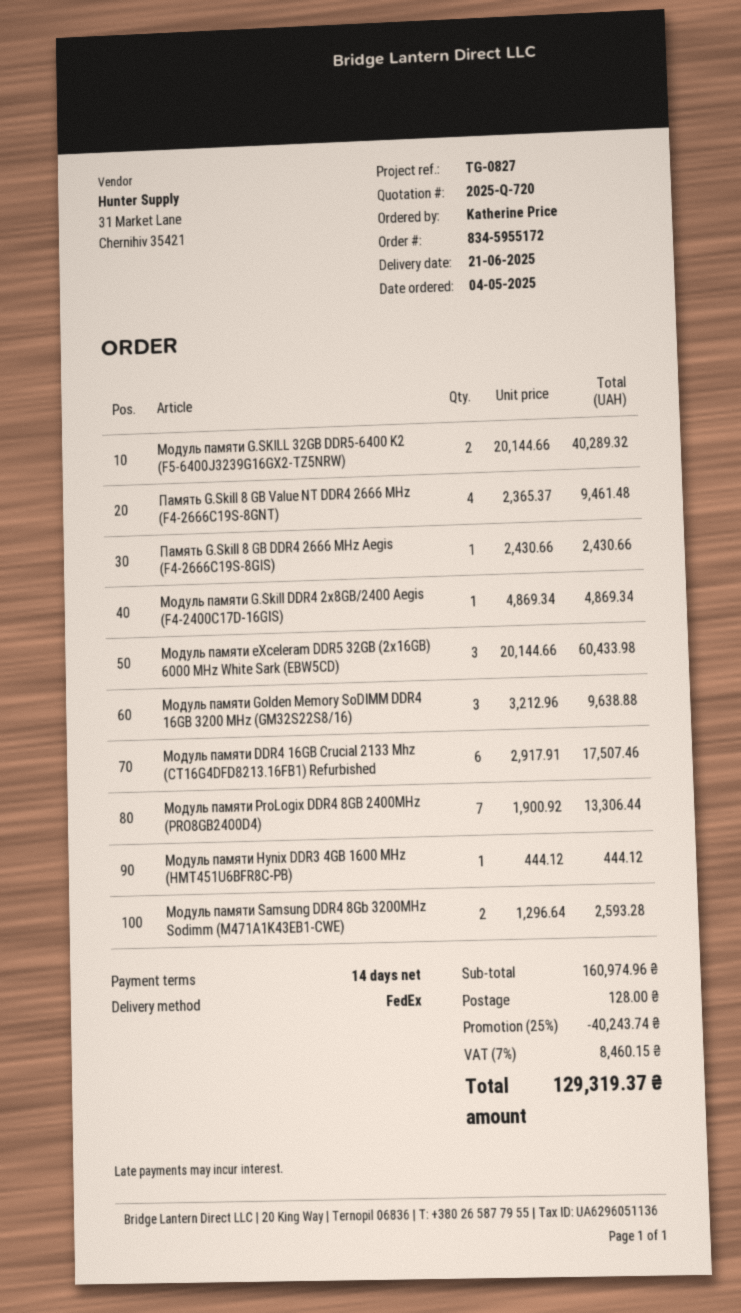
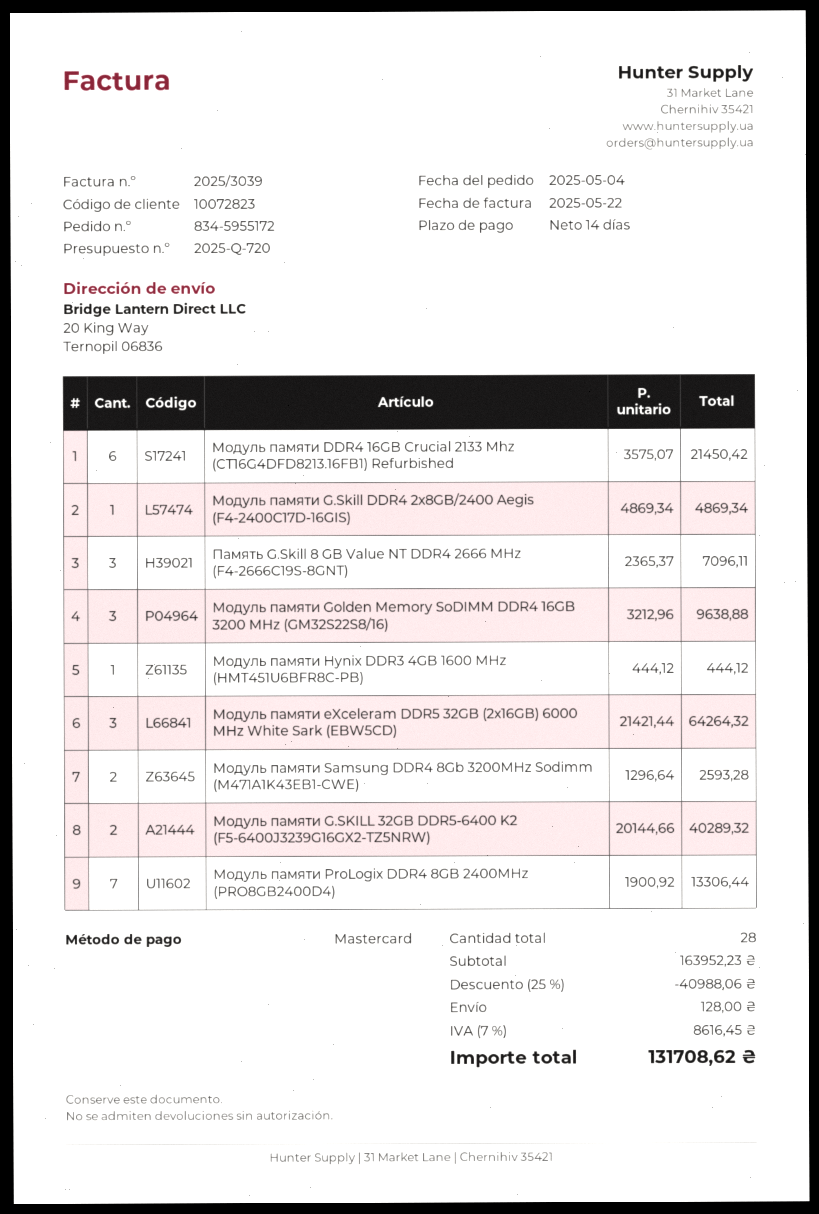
Память G.Skill 8 GB Value NT DDR4 2666 MHz (F4-2666C19S-8GNT): 4 x 2365.37 = 9461.48 -> 3 x 2365.37 = 7096.11
Память G.Skill 8 GB DDR4 2666 MHz Aegis (F4-2666C19S-8GIS): 1 x 2430.66 = 2430.66 -> none
Модуль памяти eXceleram DDR5 32GB (2x16GB) 6000 MHz White Sark (EBW5CD): 3 x 20144.66 = 60433.98 -> 3 x 21421.44 = 64264.32
Модуль памяти DDR4 16GB Crucial 2133 Mhz (CT16G4DFD8213.16FB1) Refurbished: 6 x 2917.91 = 17507.46 -> 6 x 3575.07 = 21450.42
subtotal: 160974.96 -> 163952.23
discount: 25% = 40243.74 -> 25% = 40988.06
tax: 7% = 8460.15 -> 7% = 8616.45
total: 129319.37 -> 131708.62

